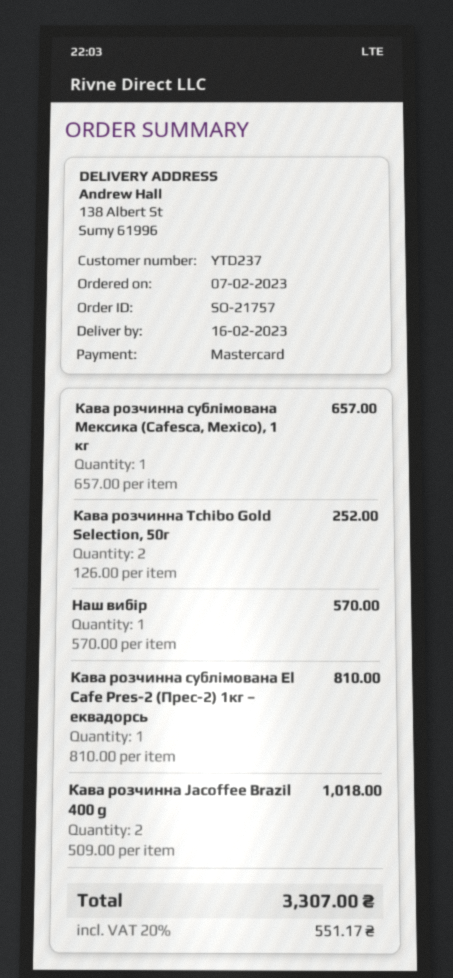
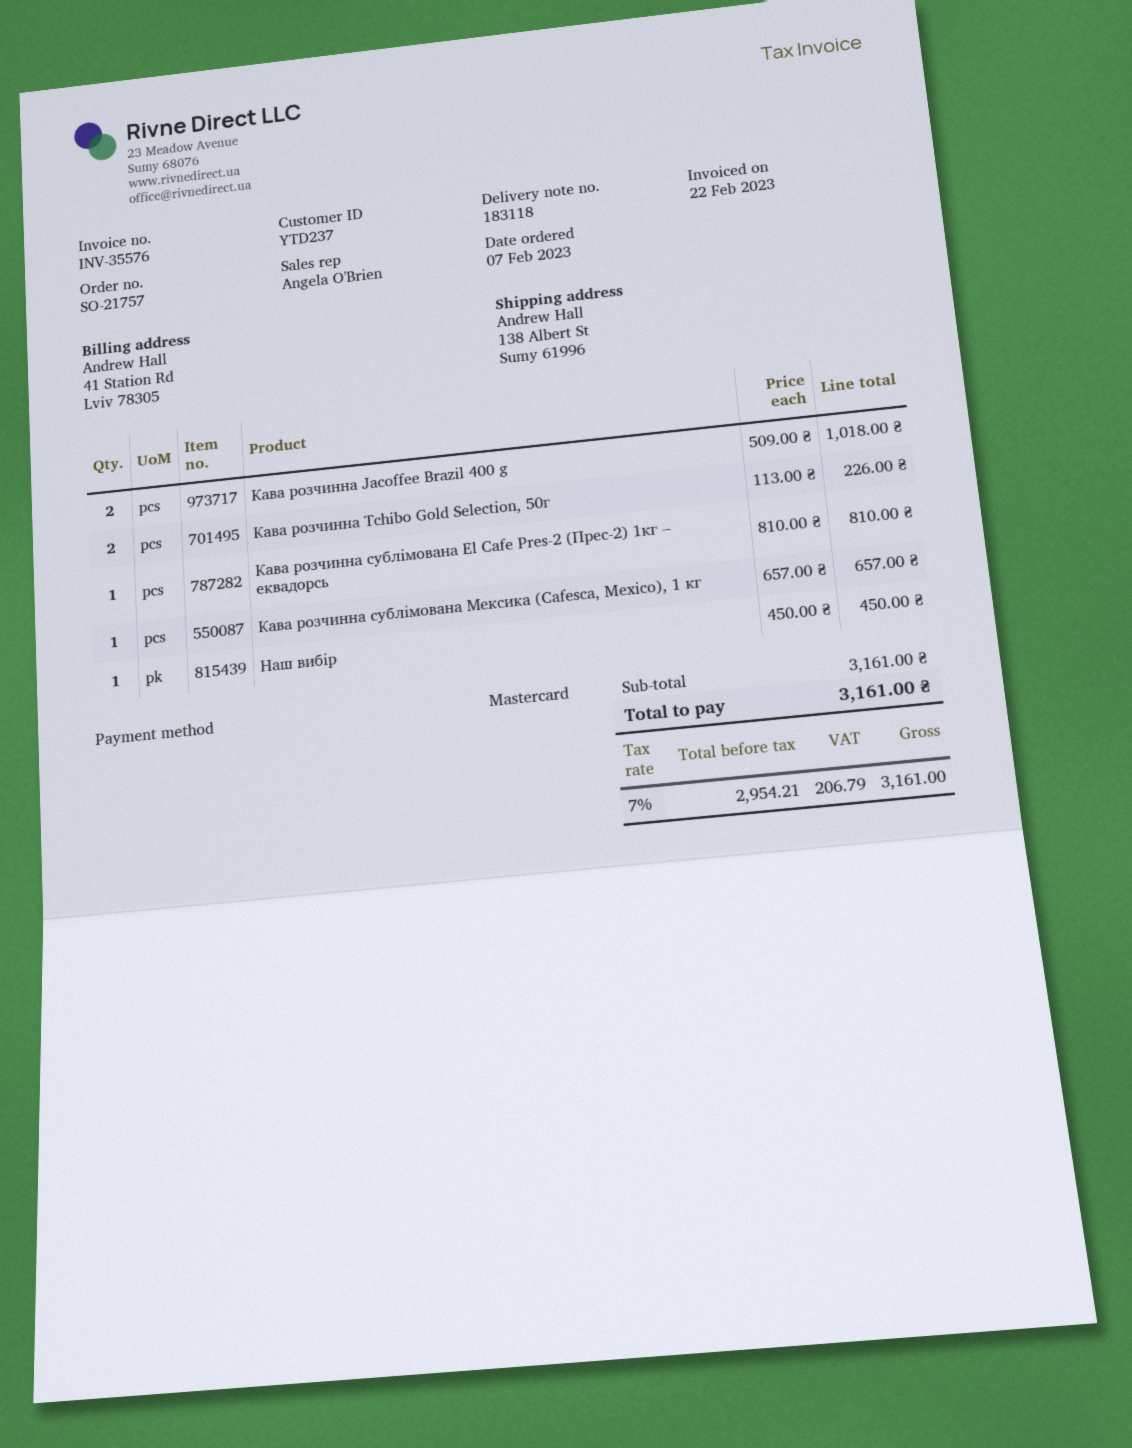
Кава розчинна Tchibo Gold Selection, 50г: 2 x 126.00 = 252.00 -> 2 x 113.00 = 226.00
Наш вибір: 1 x 570.00 = 570.00 -> 1 x 450.00 = 450.00
tax: 20% = 551.17 -> 7% = 206.79
total: 3307.00 -> 3161.00

